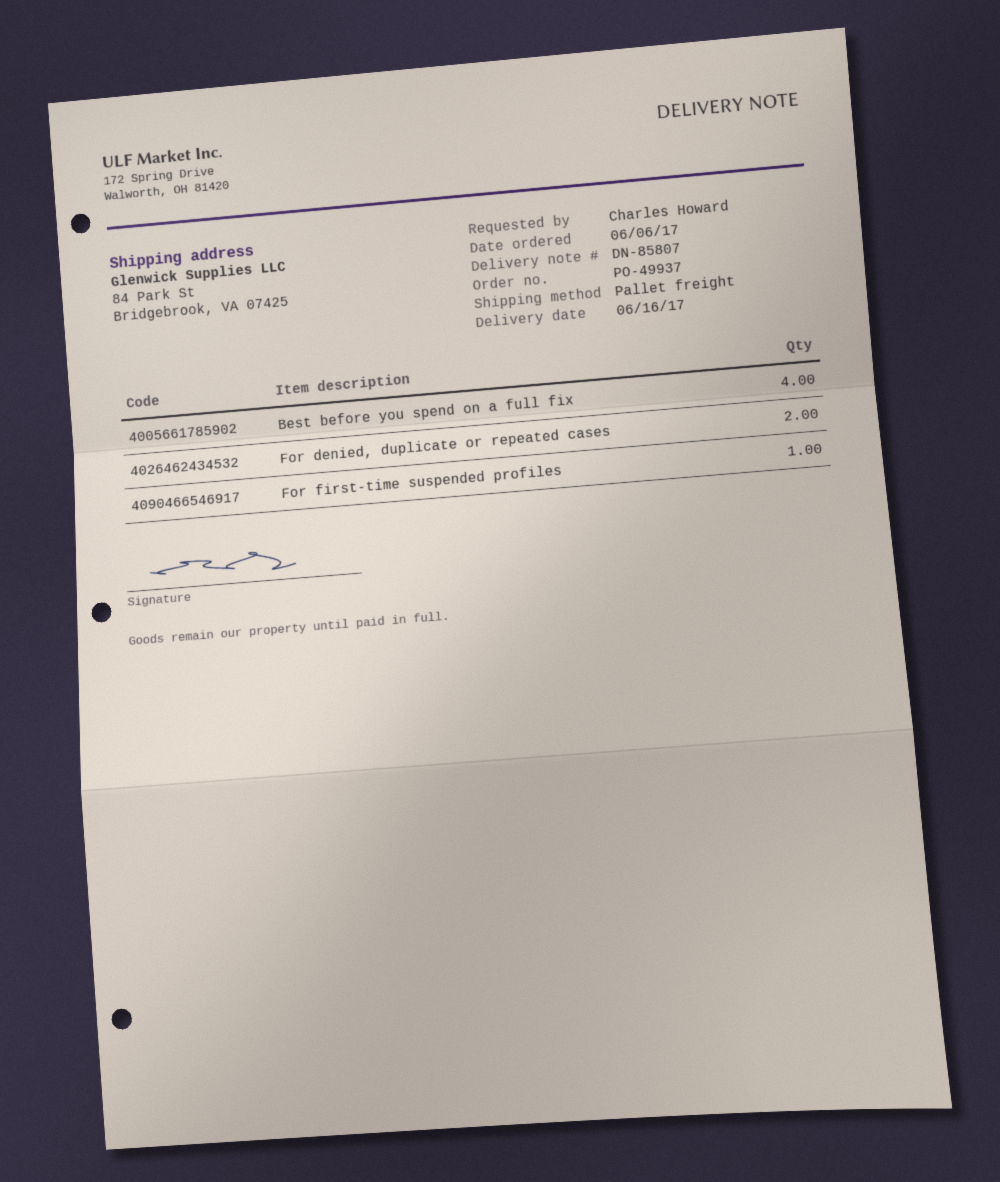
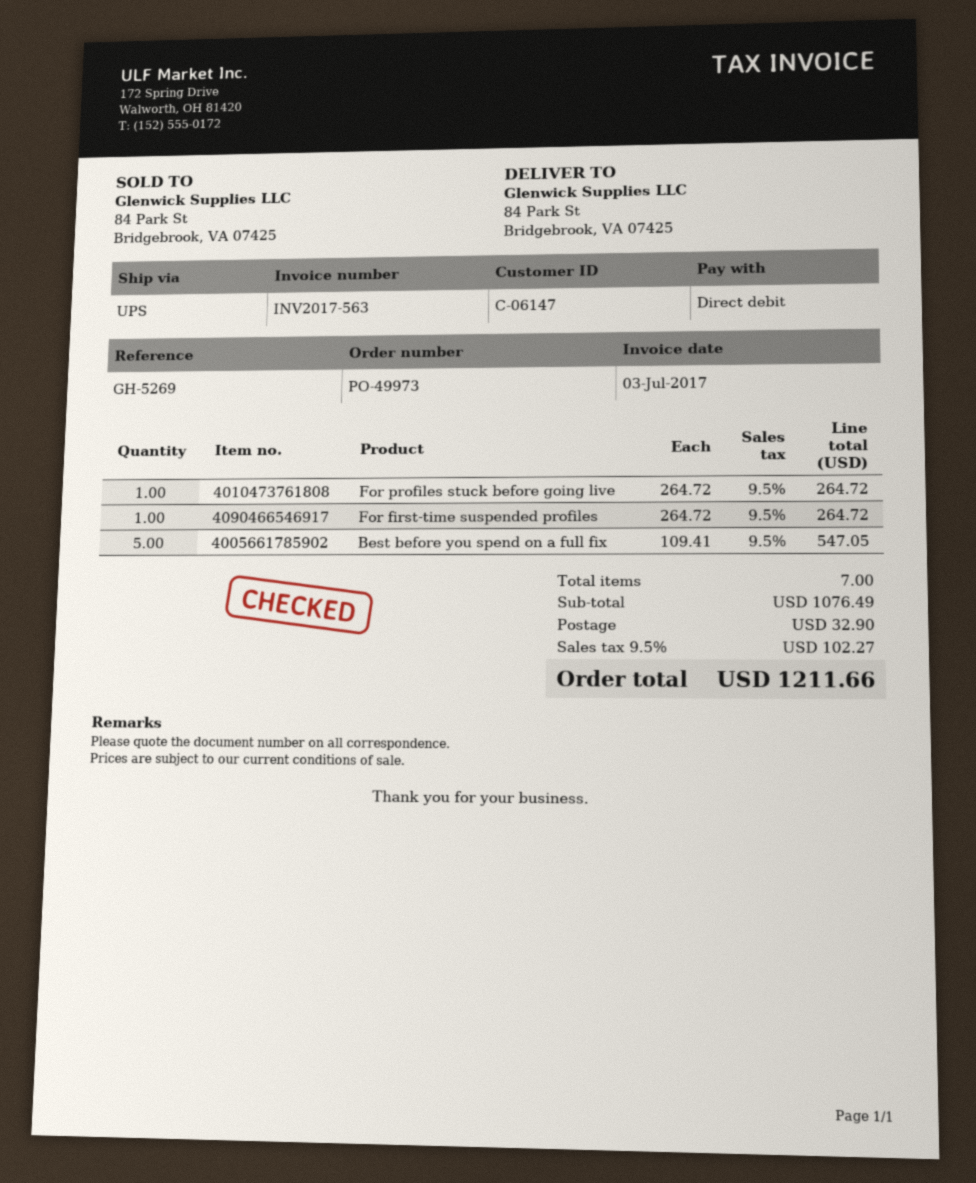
order number: PO-49937 -> PO-49973
shipping method: pallet freight -> UPS
Best before you spend on a full fix: 4 -> 5
For denied, duplicate or repeated cases: 2 -> none
For profiles stuck before going live: none -> 1

